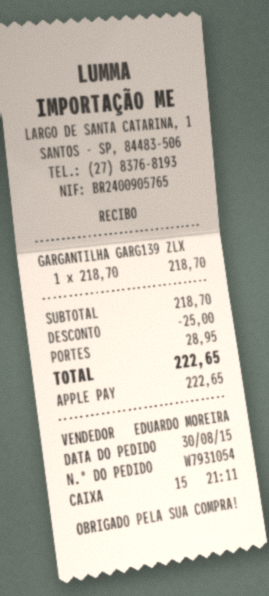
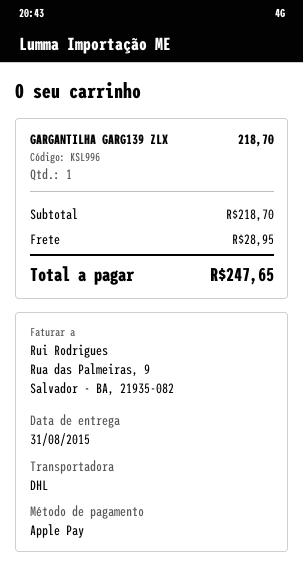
discount: 25.00 -> none
total: 222.65 -> 247.65

